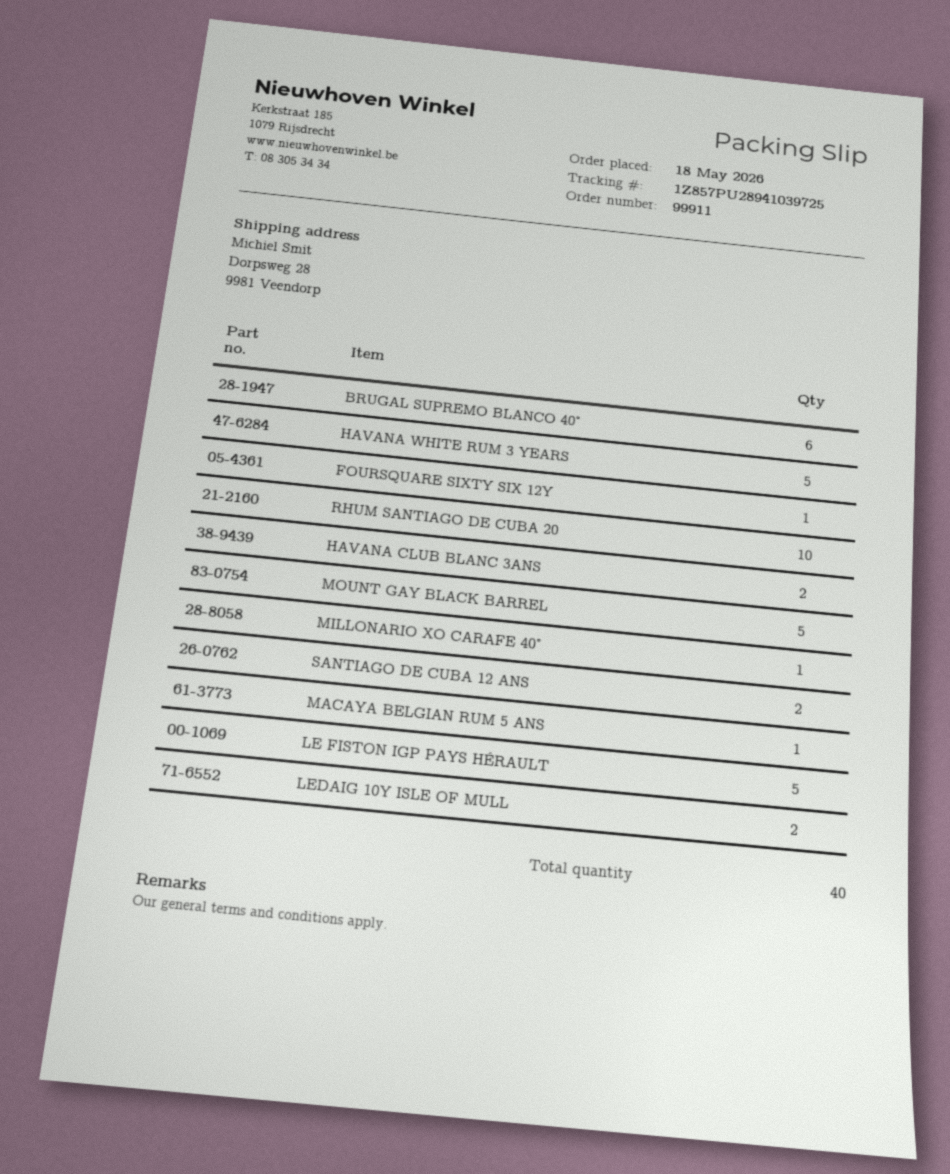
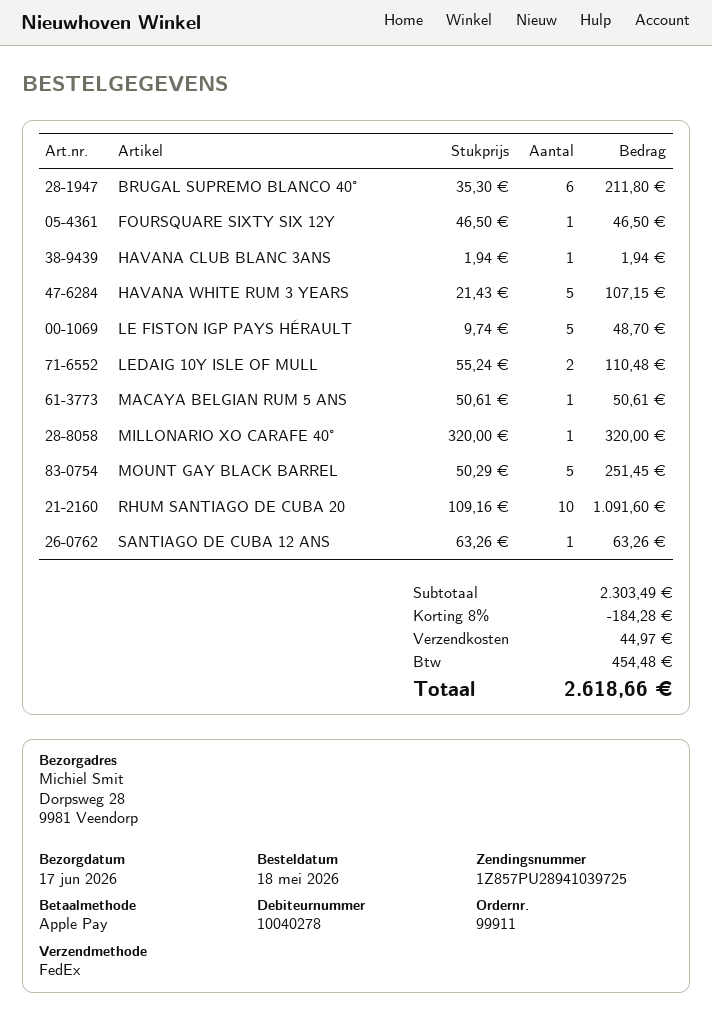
HAVANA CLUB BLANC 3ANS: 2 -> 1
SANTIAGO DE CUBA 12 ANS: 2 -> 1

